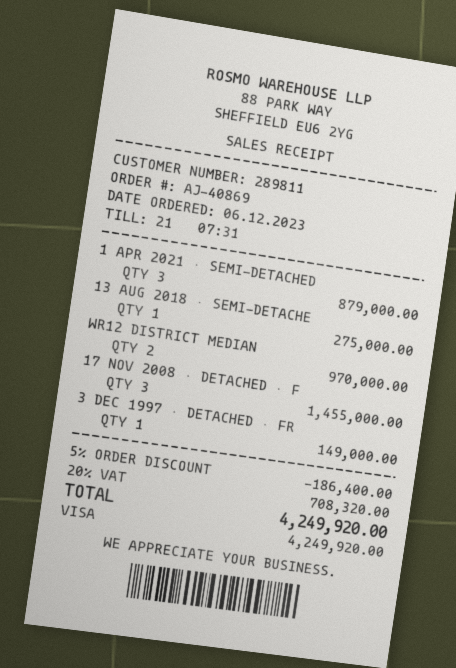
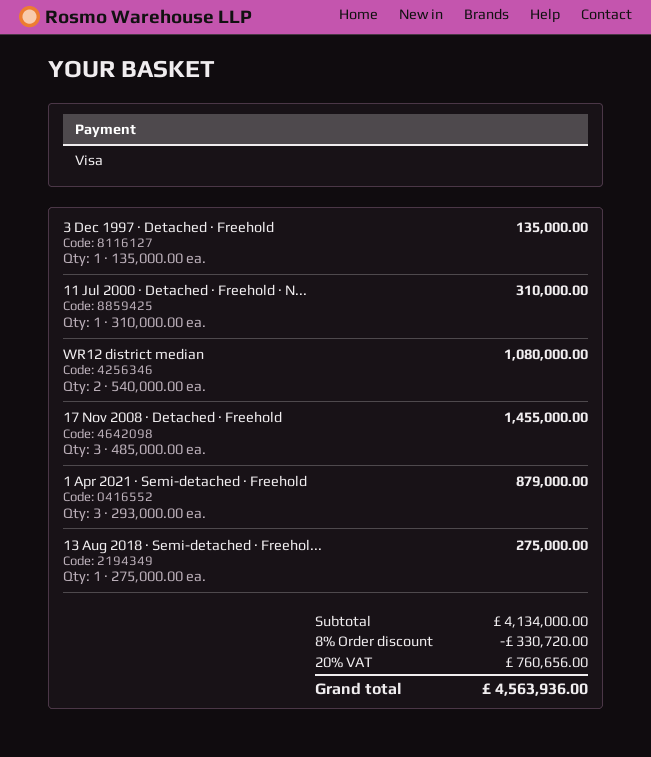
WR12 DISTRICT MEDIAN: 2 for 970000.00 -> 2 for 1080000.00
3 DEC 1997 · DETACHED · FR: 1 for 149000.00 -> 1 for 135000.00
11 Jul 2000 · Detached · Freehold · N...: none -> 1 for 310000.00
discount: 5% = 186400.00 -> 8% = 330720.00
tax: 20% = 708320.00 -> 20% = 760656.00
total: 4249920.00 -> 4563936.00

